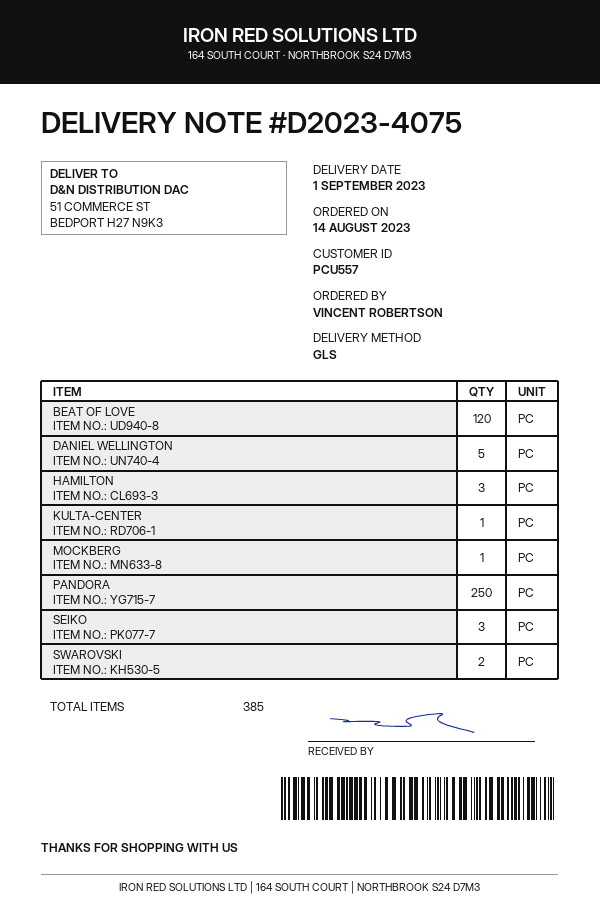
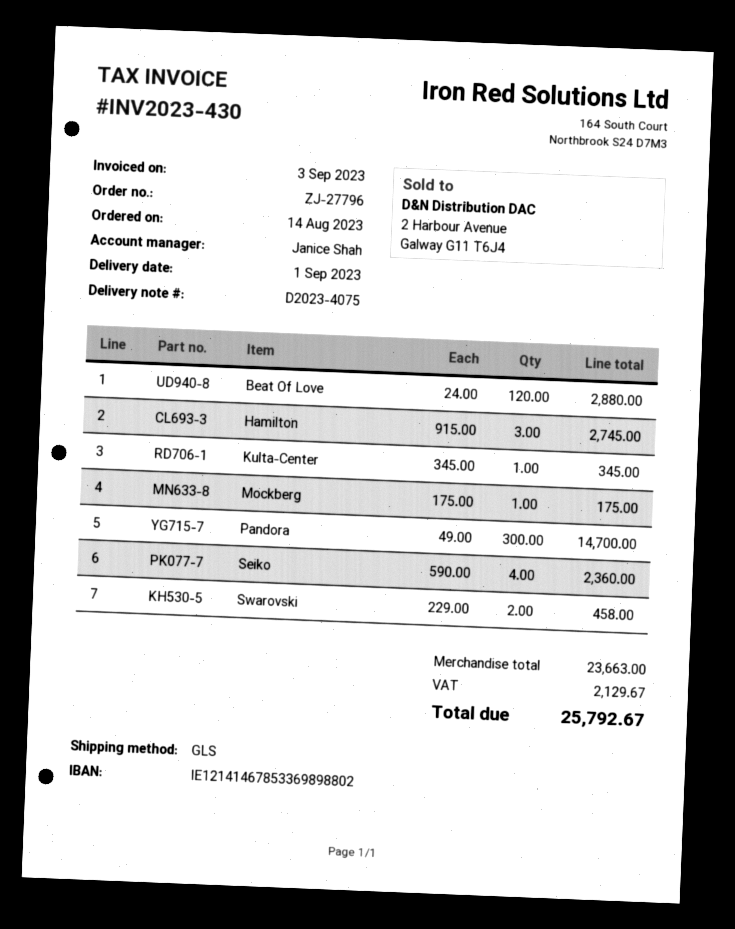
DANIEL WELLINGTON: 5 -> none
PANDORA: 250 -> 300
SEIKO: 3 -> 4

